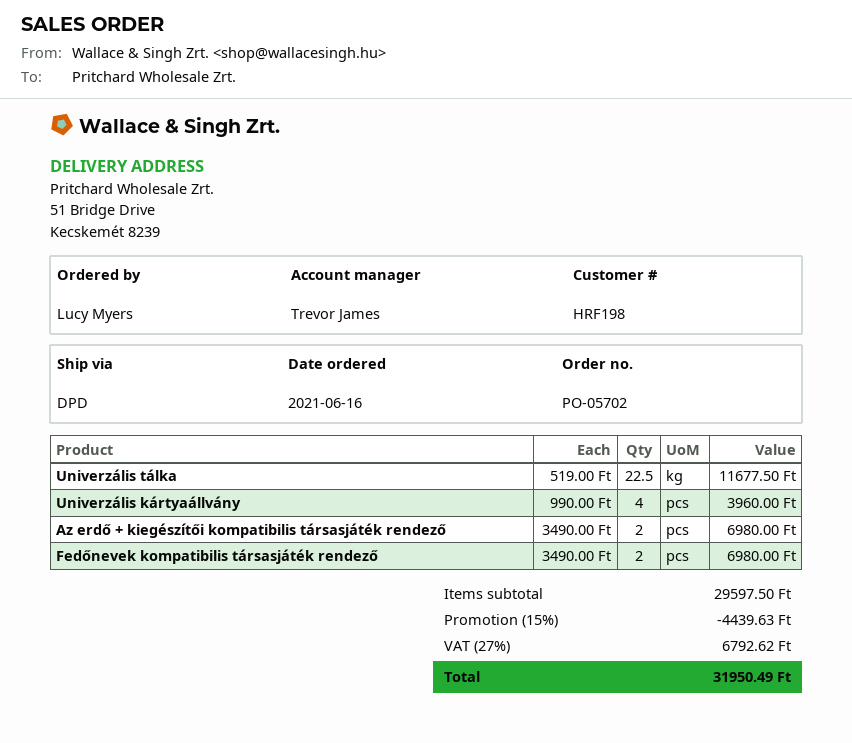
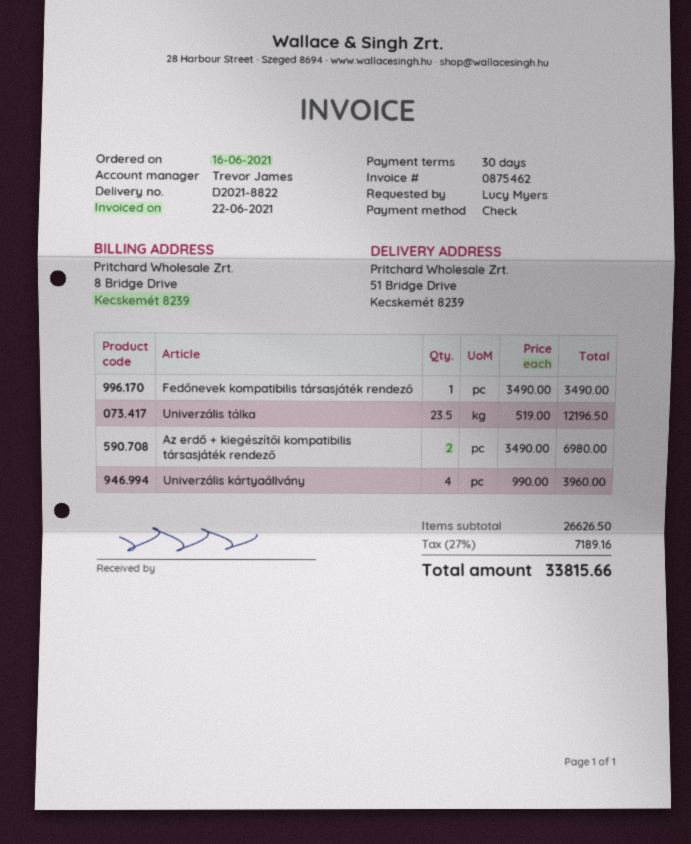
Univerzális tálka: 22.5 x 519.00 = 11677.50 -> 23.5 x 519.00 = 12196.50
Fedőnevek kompatibilis társasjáték rendező: 2 x 3490.00 = 6980.00 -> 1 x 3490.00 = 3490.00
subtotal: 29597.50 -> 26626.50
discount: 15% = 4439.63 -> none
tax: 27% = 6792.62 -> 27% = 7189.16
total: 31950.49 -> 33815.66

